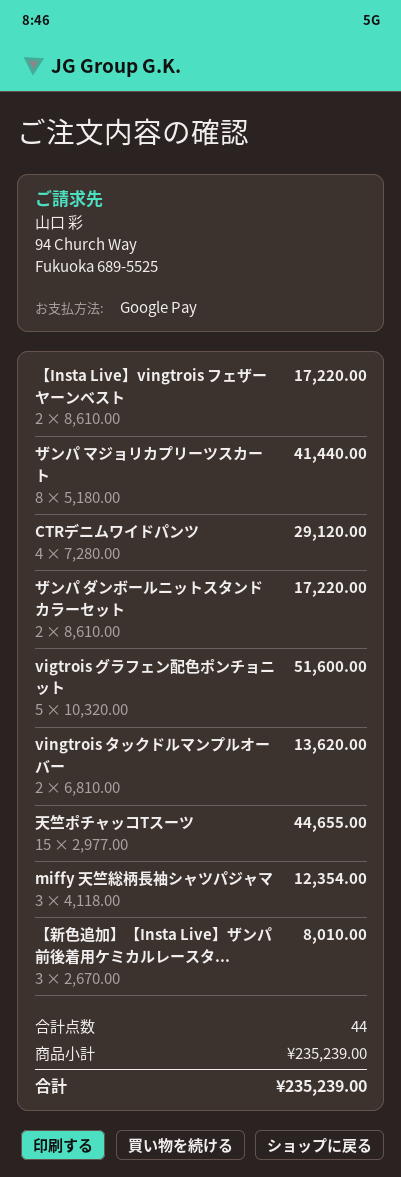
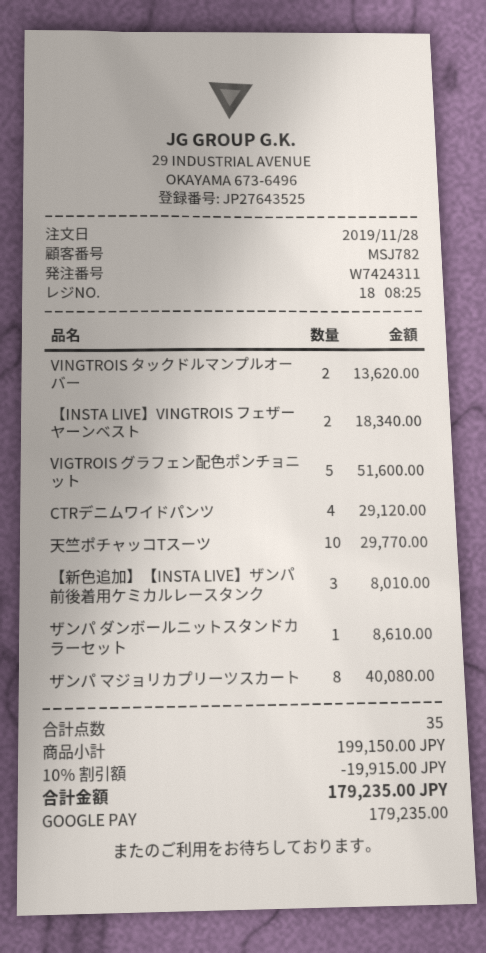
【Insta Live】vingtrois フェザーヤーンベスト: 2 for 17220.00 -> 2 for 18340.00
ザンパ マジョリカプリーツスカート: 8 for 41440.00 -> 8 for 40080.00
ザンパ ダンボールニットスタンドカラーセット: 2 for 17220.00 -> 1 for 8610.00
天竺ポチャッコTスーツ: 15 for 44655.00 -> 10 for 29770.00
miffy 天竺総柄長袖シャツパジャマ: 3 for 12354.00 -> none
total quantity: 44 -> 35
subtotal: 235239.00 -> 199150.00
discount: none -> 10% = 19915.00
total: 235239.00 -> 179235.00

